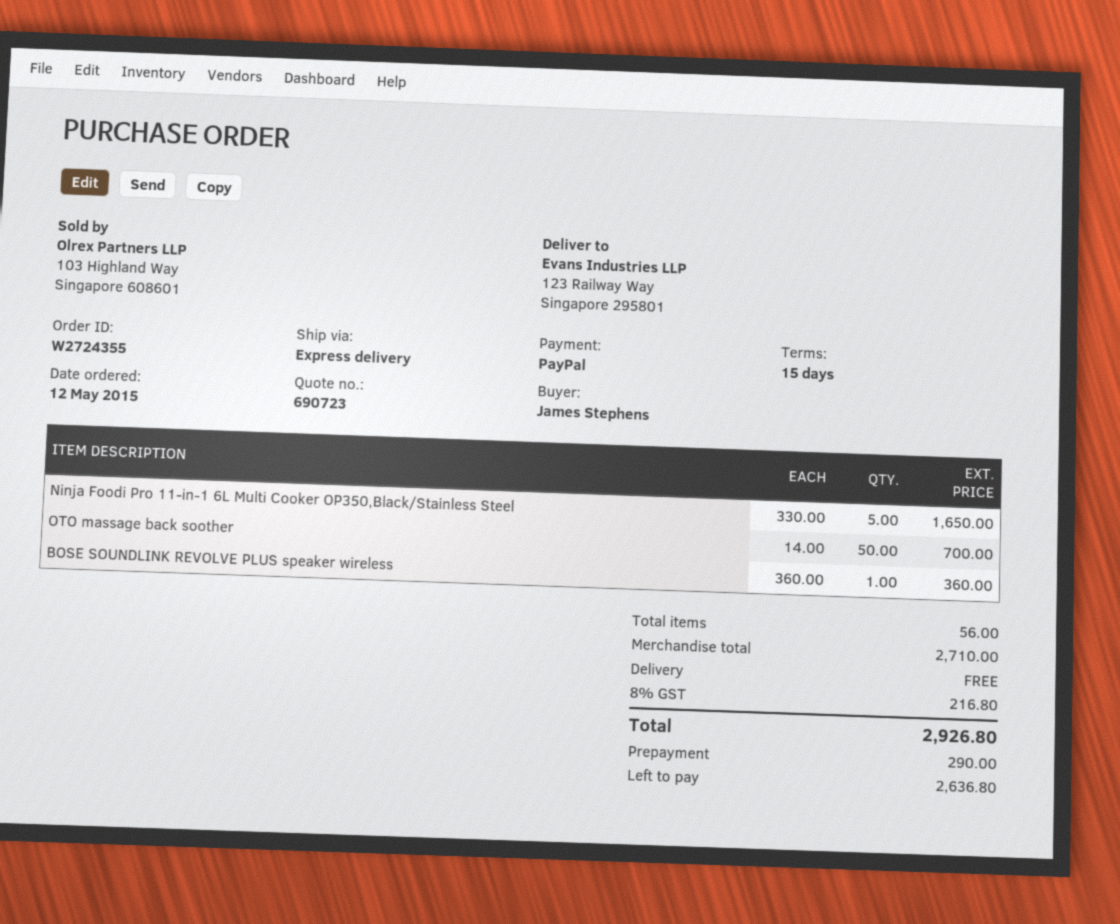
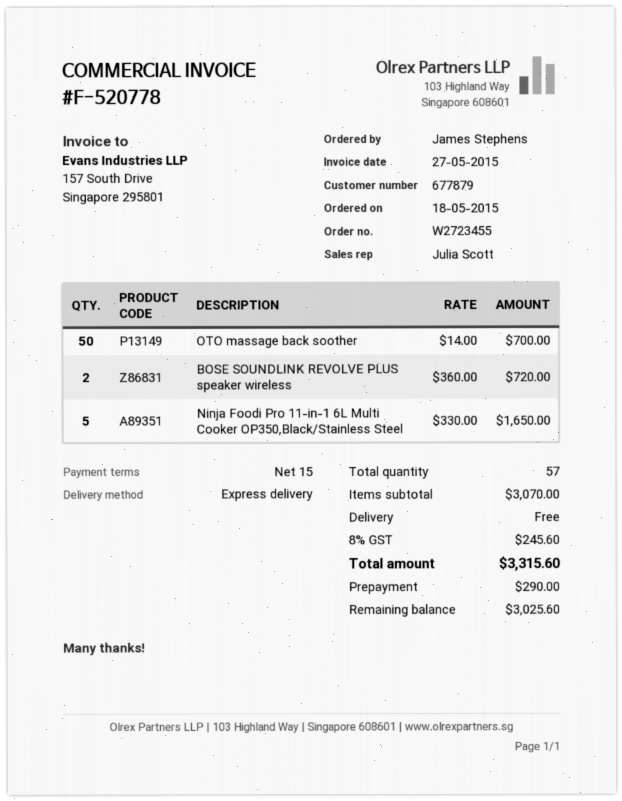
order number: W2724355 -> W2723455
order date: 2015-05-12 -> 2015-05-18
BOSE SOUNDLINK REVOLVE PLUS speaker wireless: 1 x 360.00 = 360.00 -> 2 x 360.00 = 720.00
total quantity: 56 -> 57
subtotal: 2710.00 -> 3070.00
tax: 8% = 216.80 -> 8% = 245.60
total: 2926.80 -> 3315.60
balance: 2636.80 -> 3025.60

